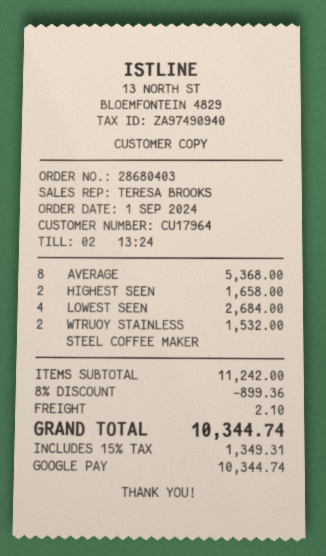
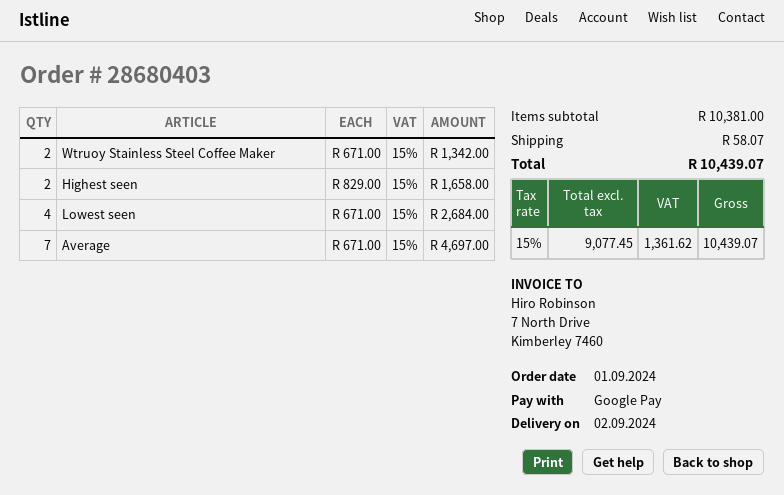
AVERAGE: 8 for 5368.00 -> 7 for 4697.00
WTRUOY STAINLESS STEEL COFFEE MAKER: 2 for 1532.00 -> 2 for 1342.00
subtotal: 11242.00 -> 10381.00
discount: 8% = 899.36 -> none
shipping: 2.10 -> 58.07
tax: 15% = 1349.31 -> 15% = 1361.62
total: 10344.74 -> 10439.07

